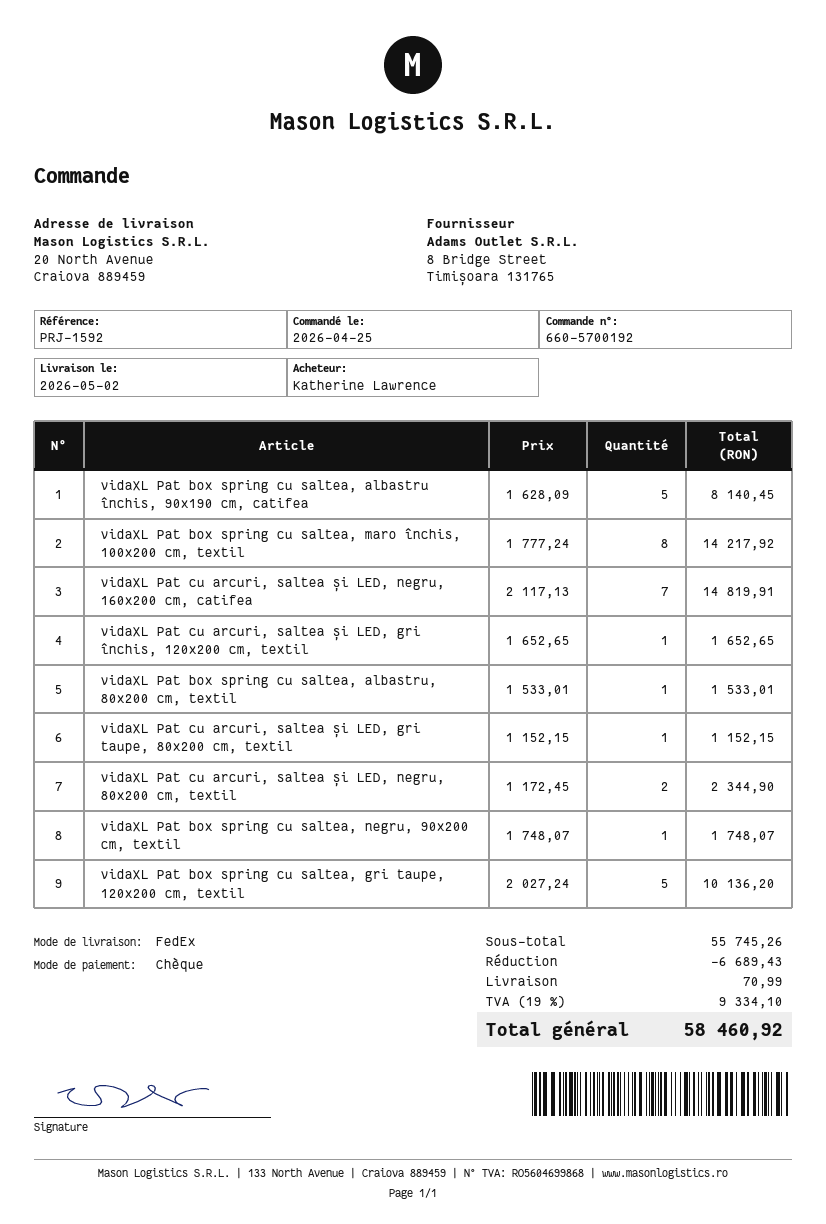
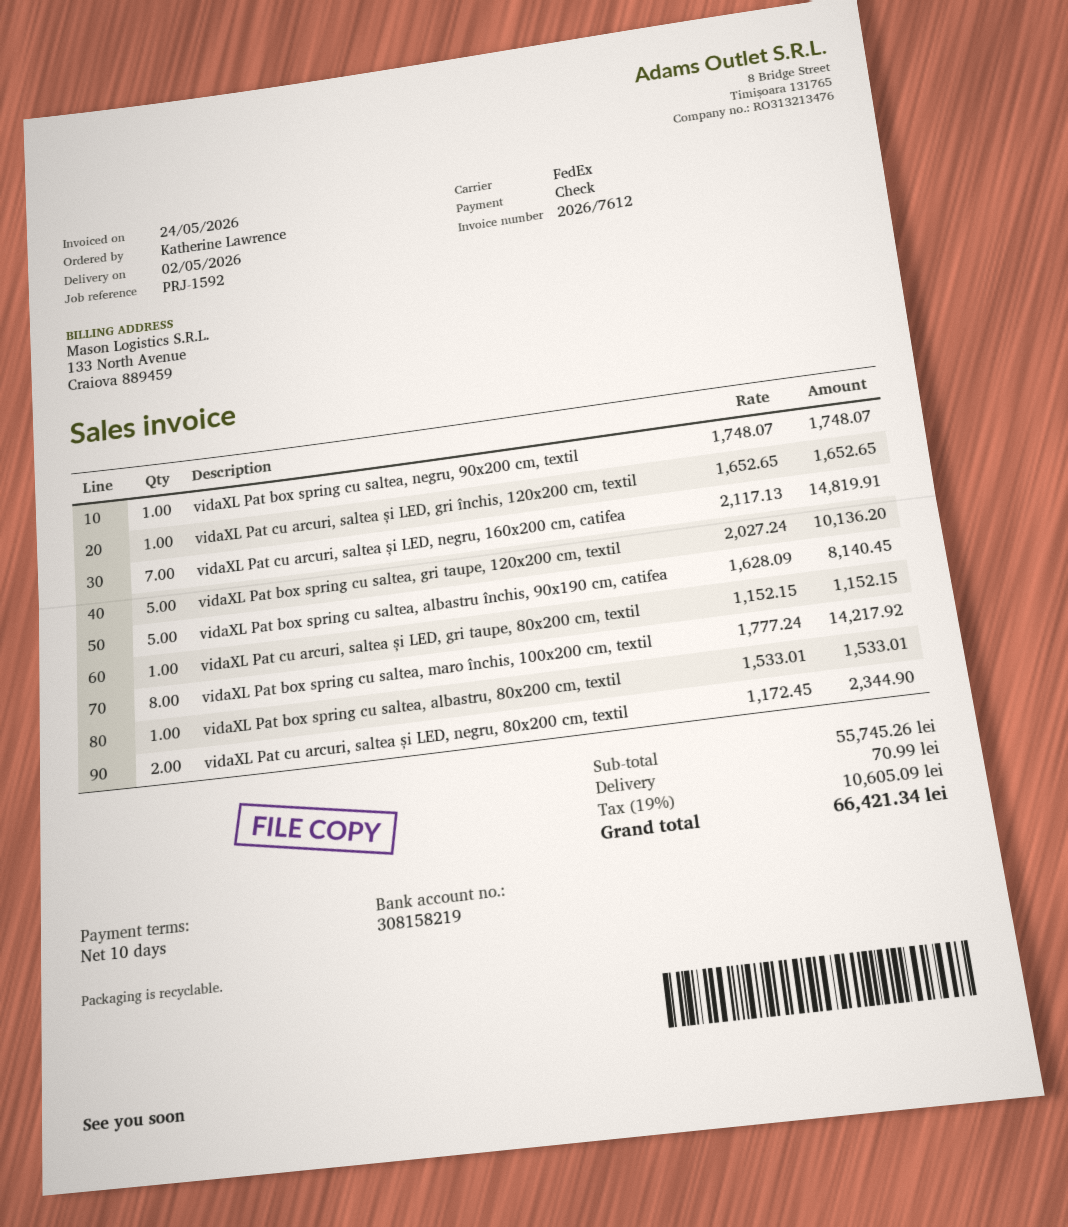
discount: 6689.43 -> none
tax: 19% = 9334.10 -> 19% = 10605.09
total: 58460.92 -> 66421.34

